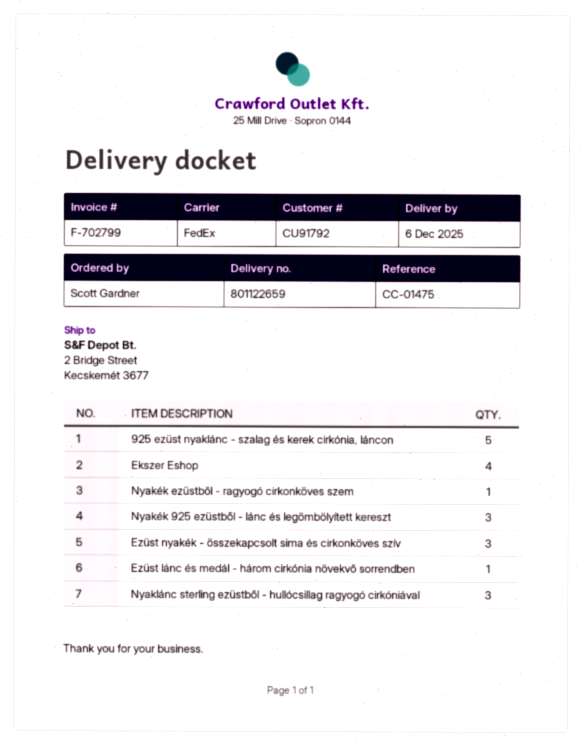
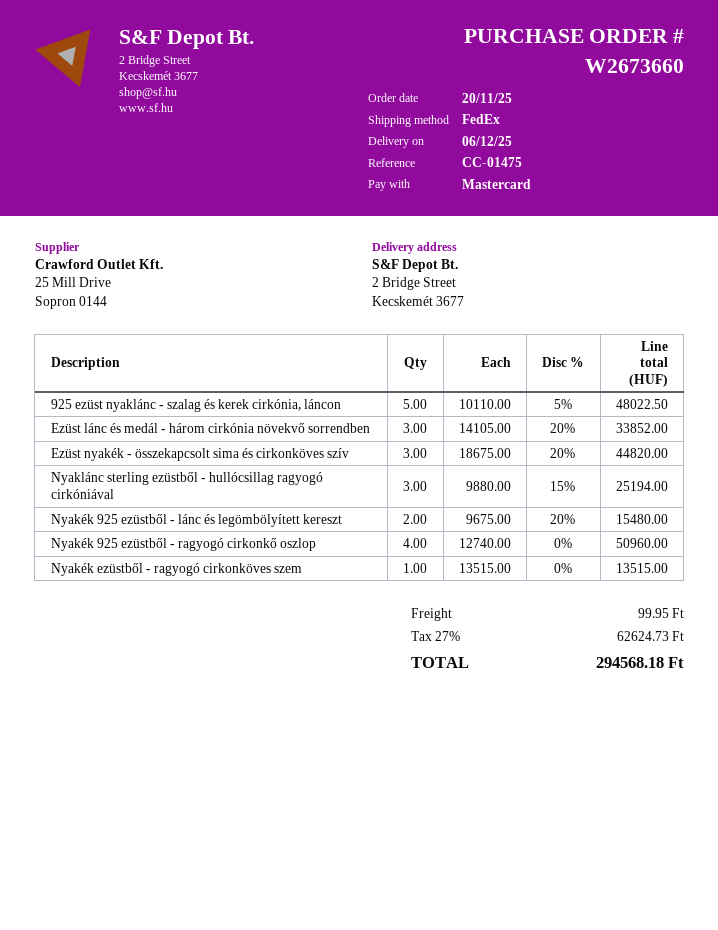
Ekszer Eshop: 4 -> none
Nyakék 925 ezüstből - lánc és legömbölyített kereszt: 3 -> 2
Ezüst lánc és medál - három cirkónia növekvő sorrendben: 1 -> 3
Nyakék 925 ezüstből - ragyogó cirkonkő oszlop: none -> 4

